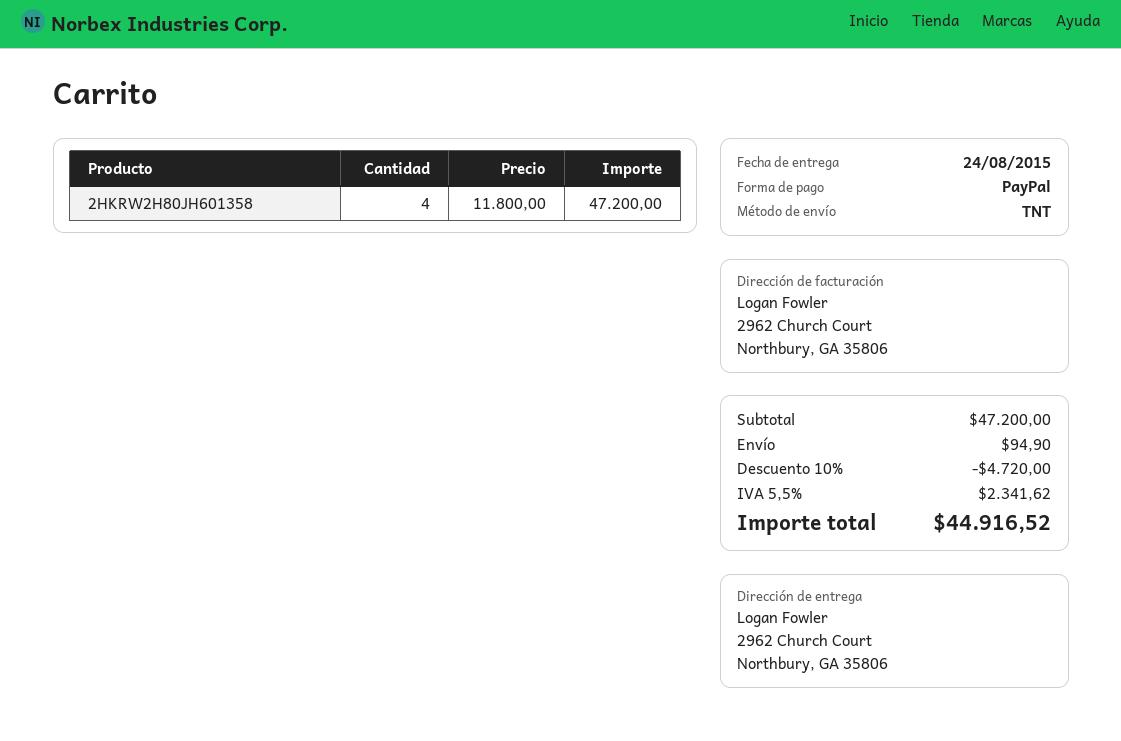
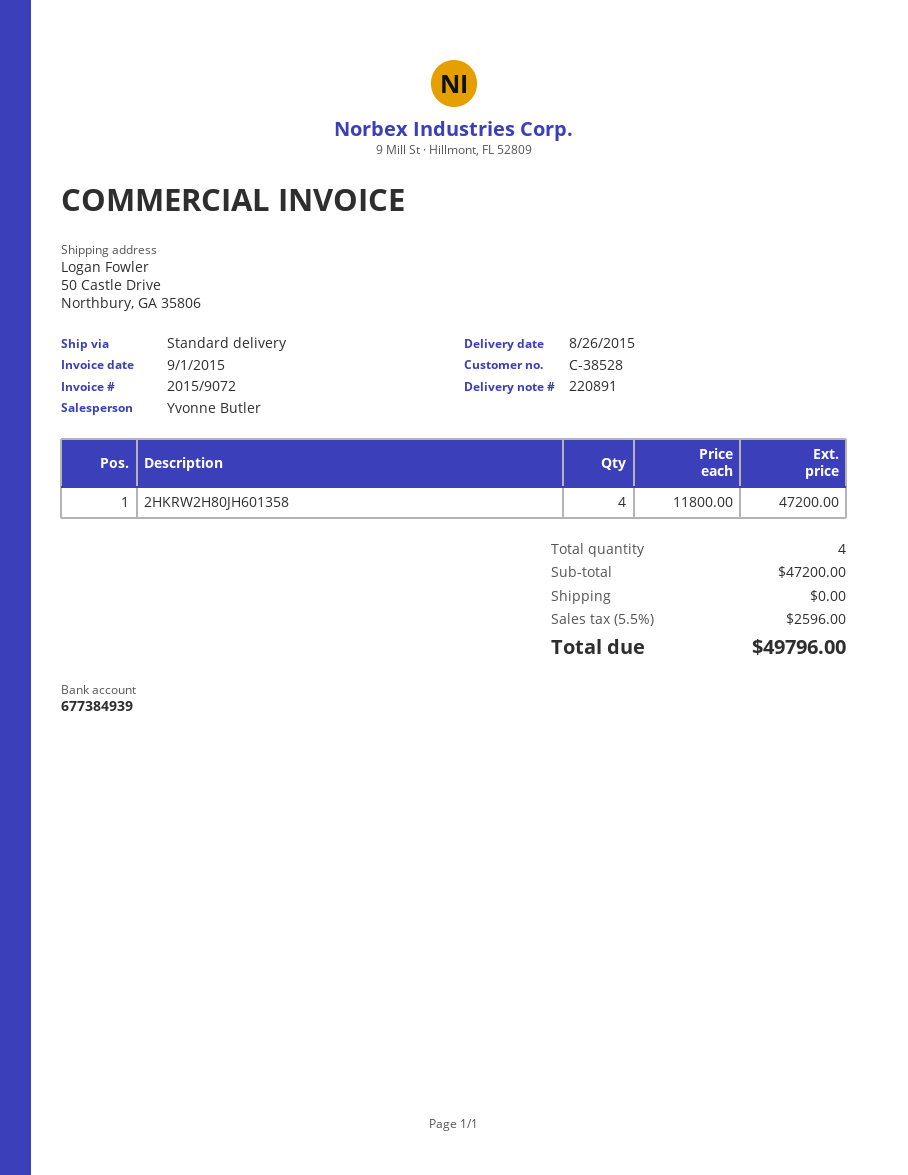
delivery date: 2015-08-24 -> 2015-08-26
shipping method: TNT -> standard
ship to: 2962 Church Court, Northbury, GA 35806 -> 50 Castle Drive, Northbury, GA 35806
discount: 10% = 4720.00 -> none
shipping: 94.90 -> 0.00
tax: 5.5% = 2341.62 -> 5.5% = 2596.00
total: 44916.52 -> 49796.00

